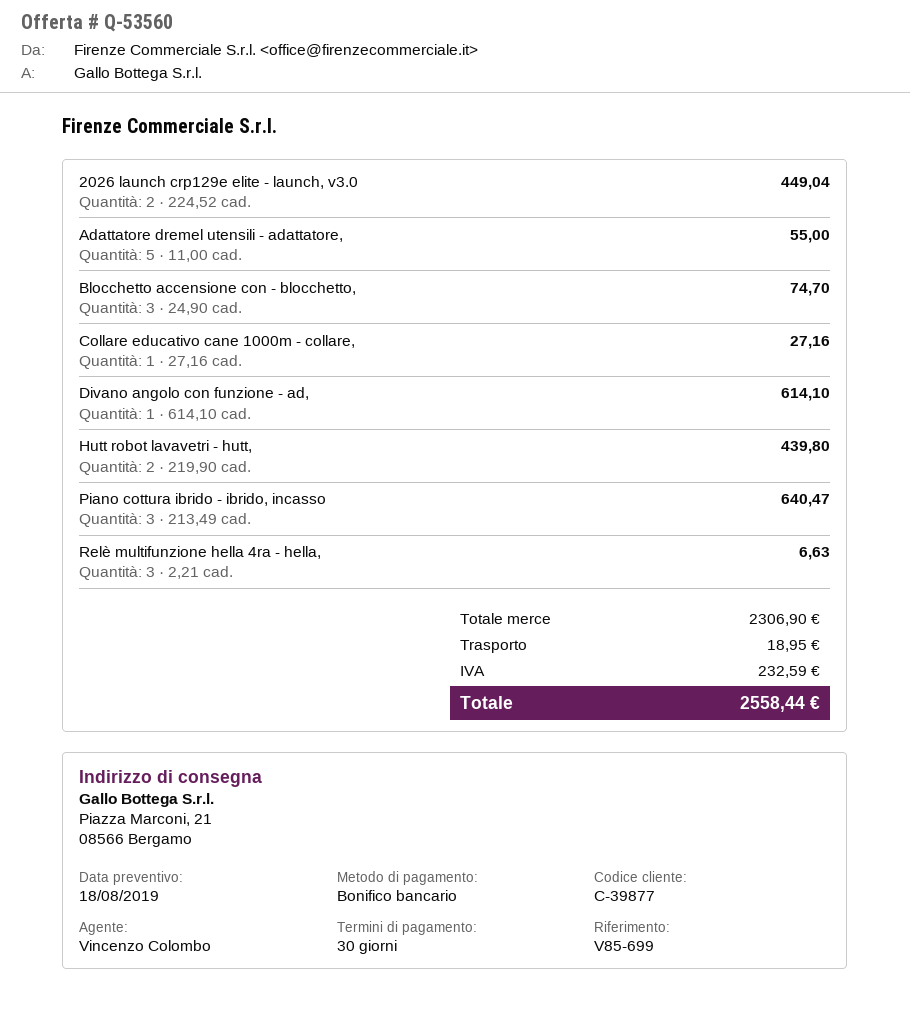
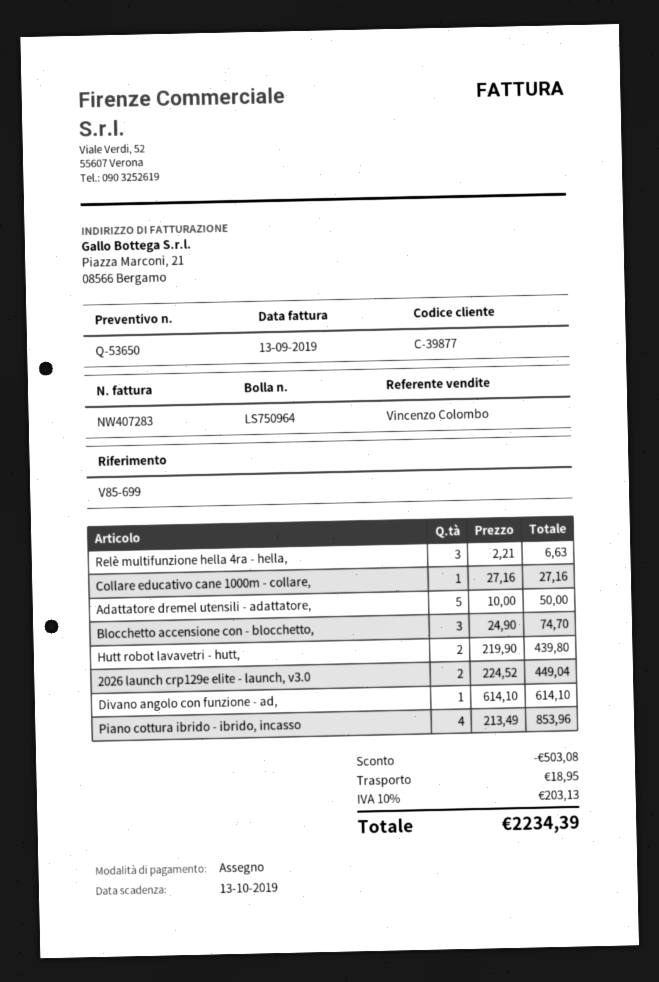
quote number: Q-53560 -> Q-53650
payment method: bank transfer -> cheque
Adattatore dremel utensili - adattatore,: 5 x 11.00 = 55.00 -> 5 x 10.00 = 50.00
Piano cottura ibrido - ibrido, incasso: 3 x 213.49 = 640.47 -> 4 x 213.49 = 853.96
discount: none -> 503.08
tax: 232.59 -> 203.13
total: 2558.44 -> 2234.39

